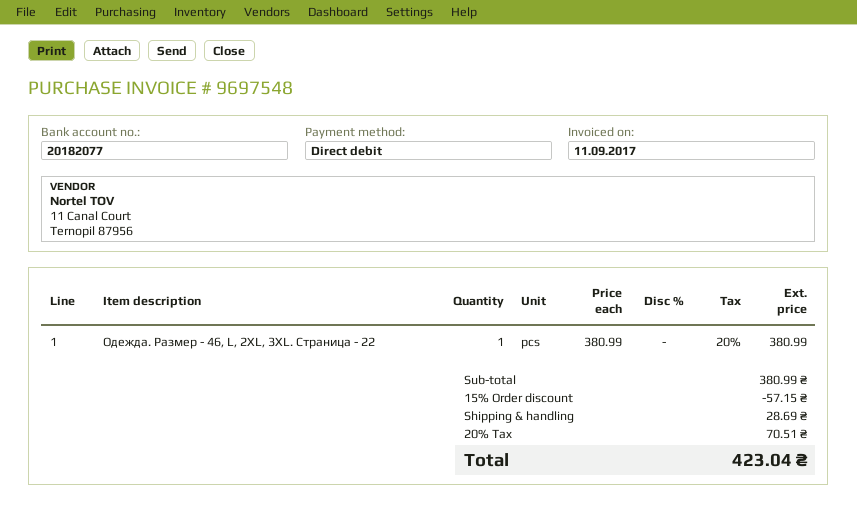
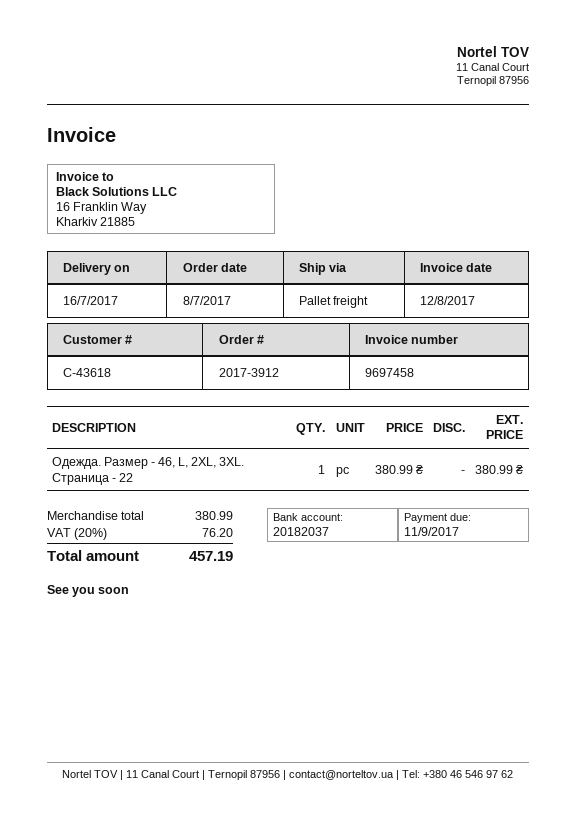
invoice number: 9697548 -> 9697458
invoice date: 2017-09-11 -> 2017-08-12
bank account: 20182077 -> 20182037
discount: 15% = 57.15 -> none
shipping: 28.69 -> none
tax: 20% = 70.51 -> 20% = 76.20
total: 423.04 -> 457.19

